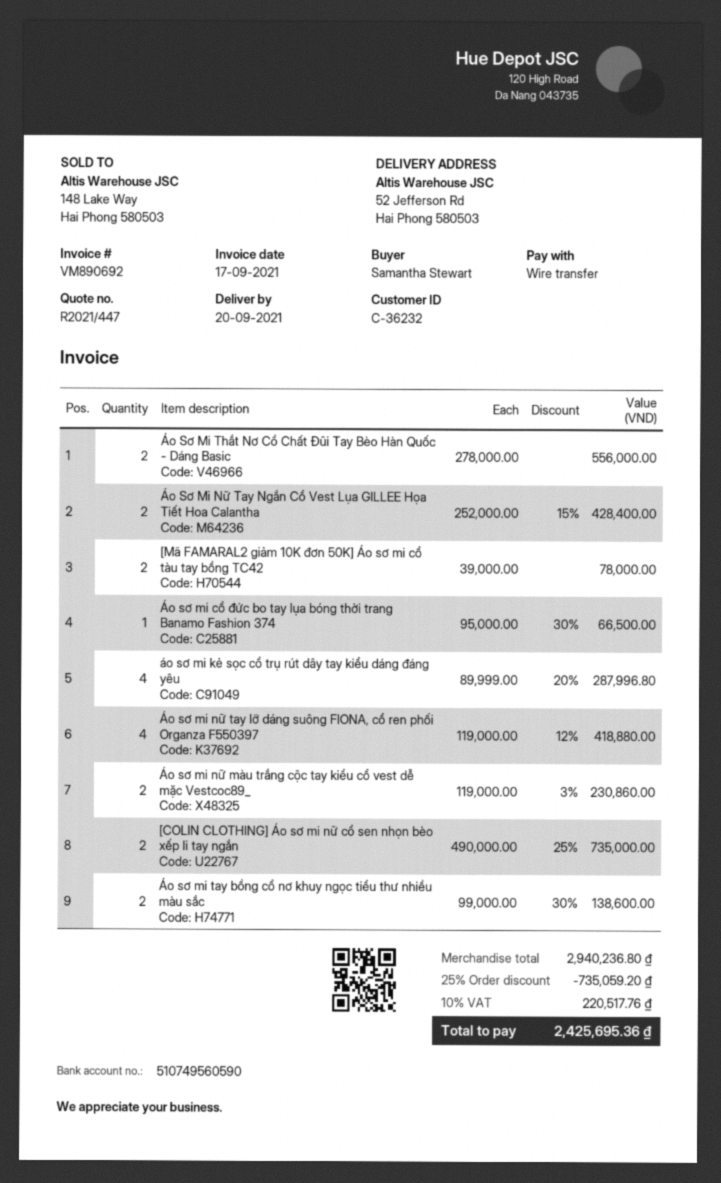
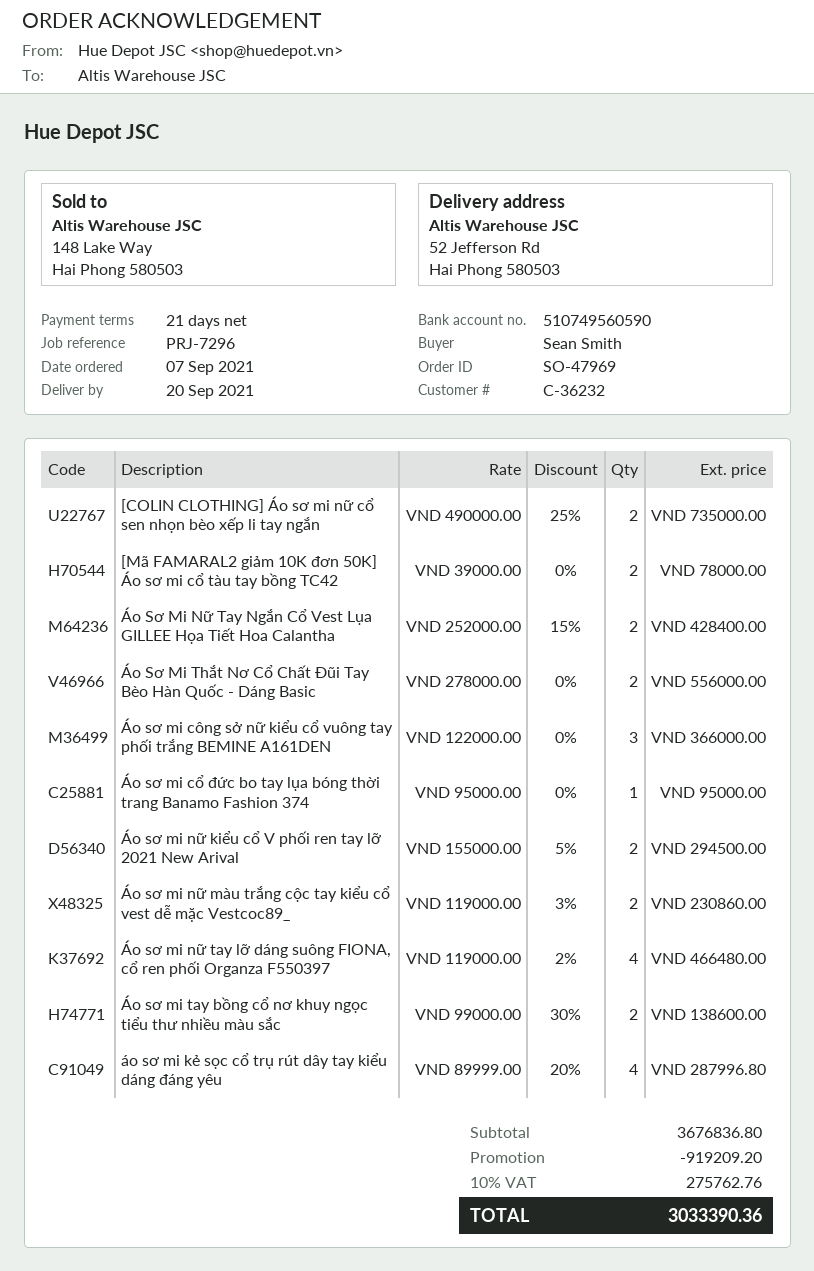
ordered by: Samantha Stewart -> Sean Smith
Áo sơ mi cổ đức bo tay lụa bóng thời trang Banamo Fashion 374: 1 x 95000.00 - 30% = 66500.00 -> 1 x 95000.00 = 95000.00
Áo sơ mi nữ tay lỡ dáng suông FIONA, cổ ren phối Organza F550397: 4 x 119000.00 - 12% = 418880.00 -> 4 x 119000.00 - 2% = 466480.00
Áo sơ mi công sở nữ kiểu cổ vuông tay phối trắng BEMINE A161DEN: none -> 3 x 122000.00 = 366000.00
Áo sơ mi nữ kiểu cổ V phối ren tay lỡ 2021 New Arival: none -> 2 x 155000.00 - 5% = 294500.00
subtotal: 2940236.80 -> 3676836.80
discount: 735059.20 -> 919209.20
tax: 10% = 220517.76 -> 10% = 275762.76
total: 2425695.36 -> 3033390.36

